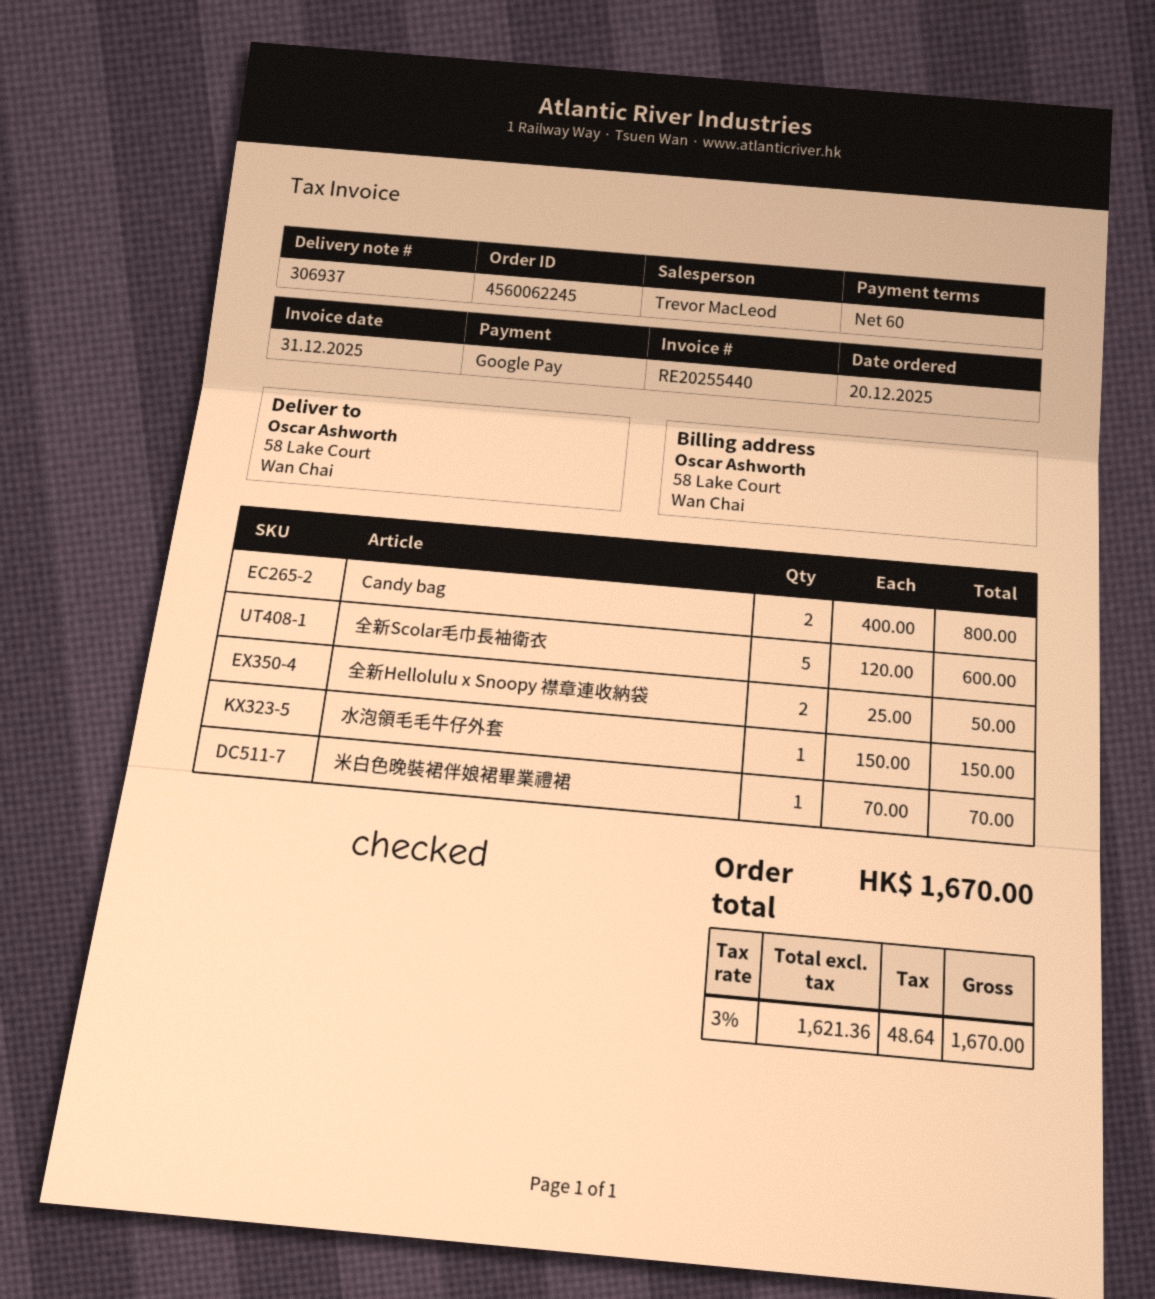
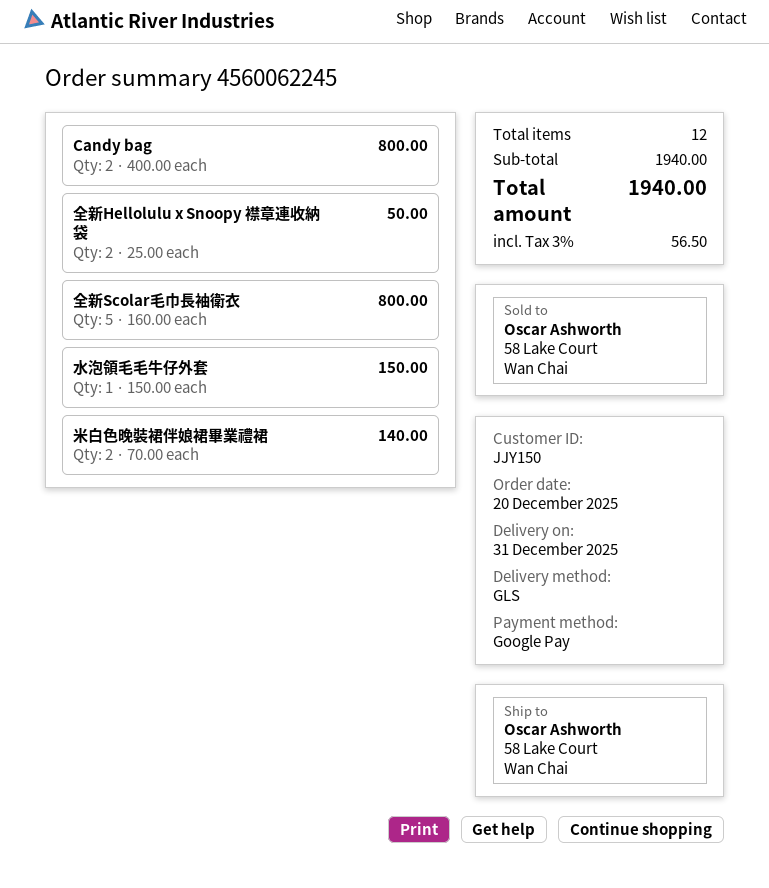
全新Scolar毛巾長袖衛衣: 5 x 120.00 = 600.00 -> 5 x 160.00 = 800.00
米白色晚裝裙伴娘裙畢業禮裙: 1 x 70.00 = 70.00 -> 2 x 70.00 = 140.00
tax: 3% = 48.64 -> 3% = 56.50
total: 1670.00 -> 1940.00

